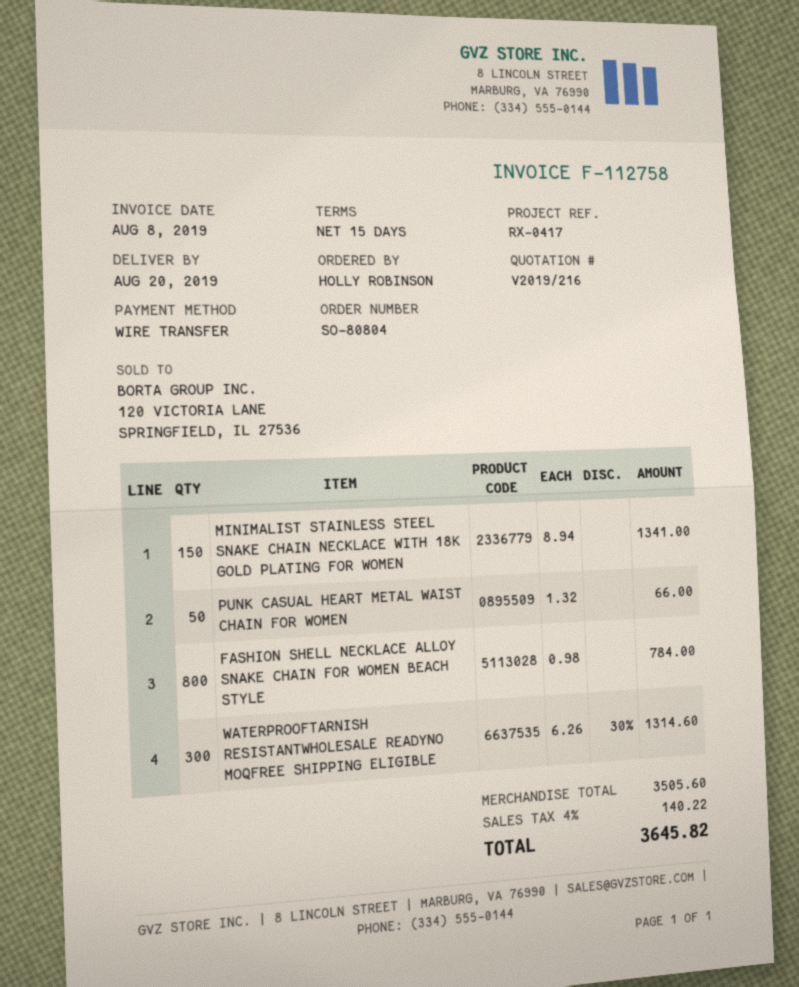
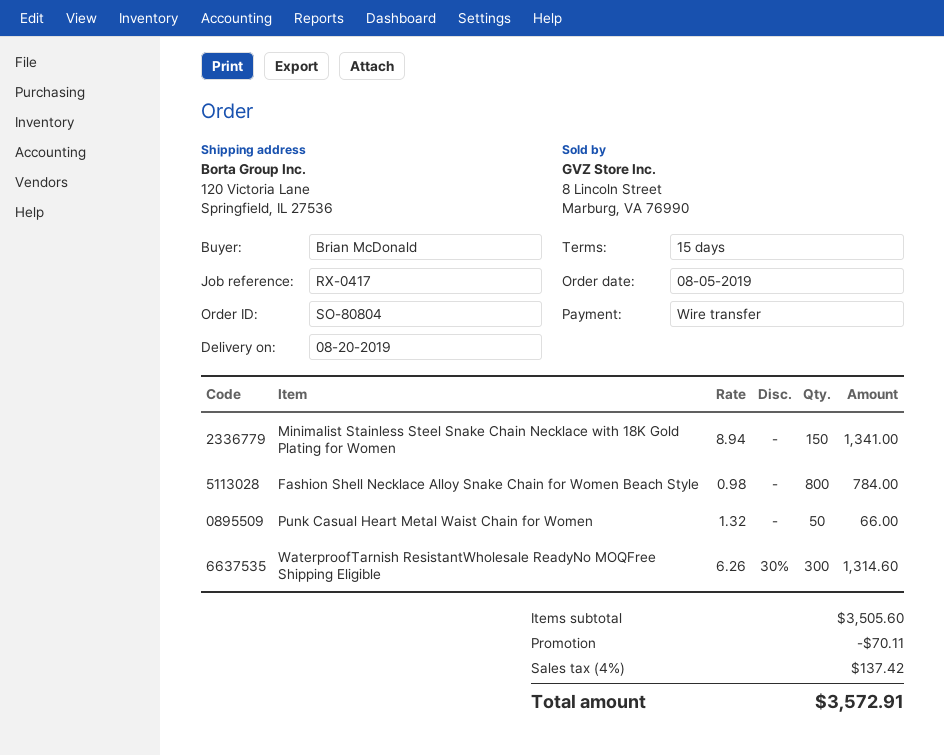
ordered by: HOLLY ROBINSON -> Brian McDonald
discount: none -> 70.11
tax: 4% = 140.22 -> 4% = 137.42
total: 3645.82 -> 3572.91

